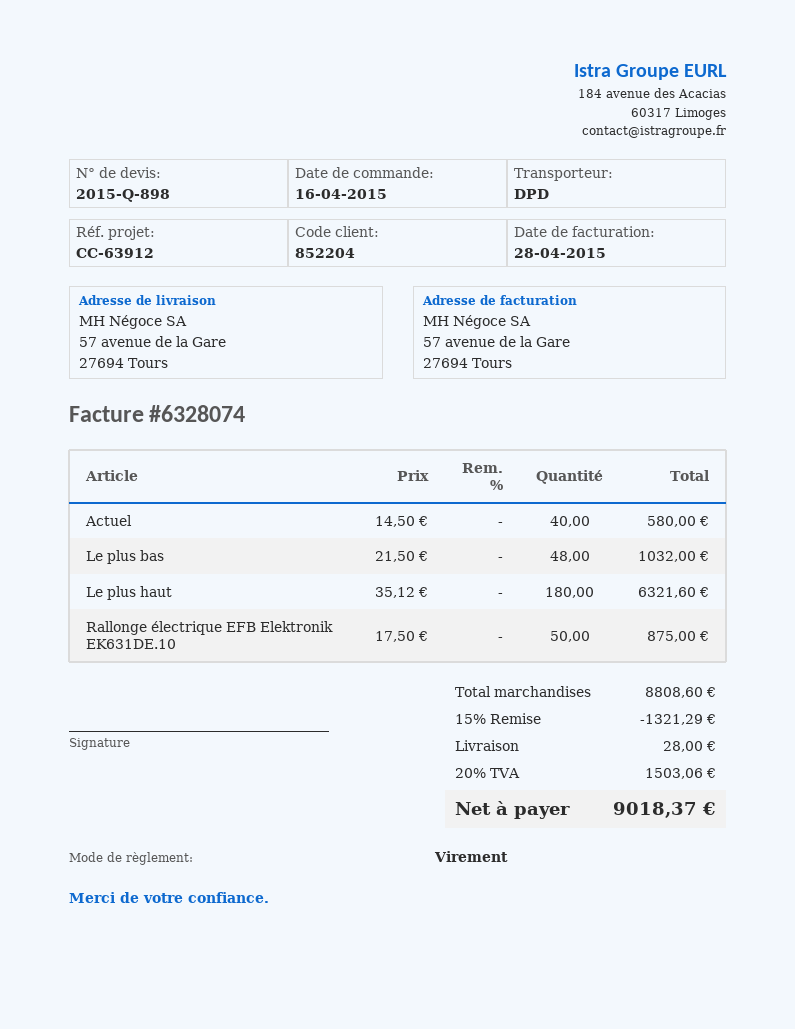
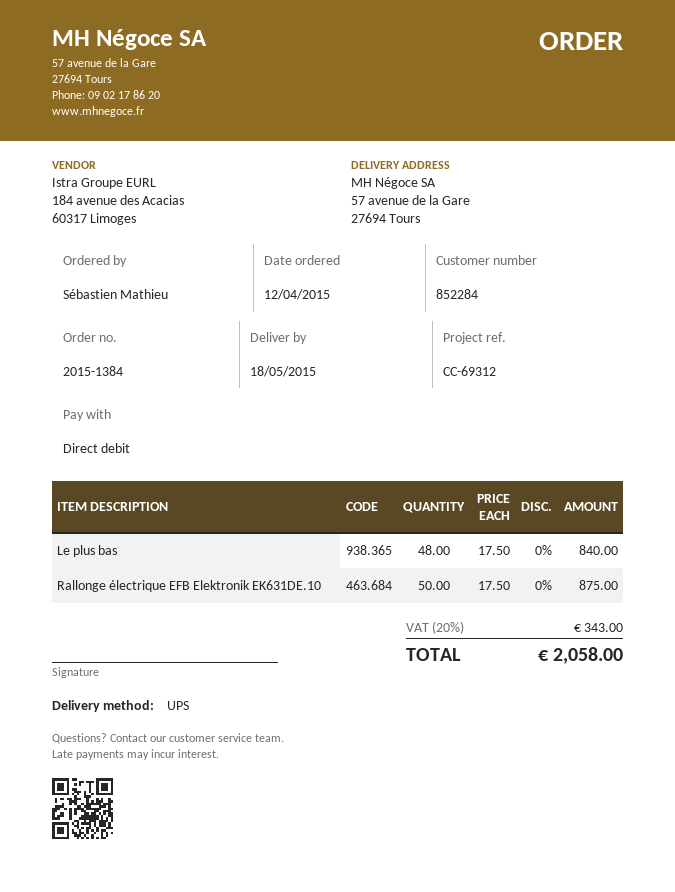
order date: 2015-04-16 -> 2015-04-12
customer number: 852204 -> 852284
reference: CC-63912 -> CC-69312
payment method: bank transfer -> direct debit
shipping method: DPD -> UPS
Actuel: 40 x 14.50 = 580.00 -> none
Le plus bas: 48 x 21.50 = 1032.00 -> 48 x 17.50 = 840.00
Le plus haut: 180 x 35.12 = 6321.60 -> none
discount: 15% = 1321.29 -> none
shipping: 28.00 -> none
tax: 20% = 1503.06 -> 20% = 343.00
total: 9018.37 -> 2058.00

